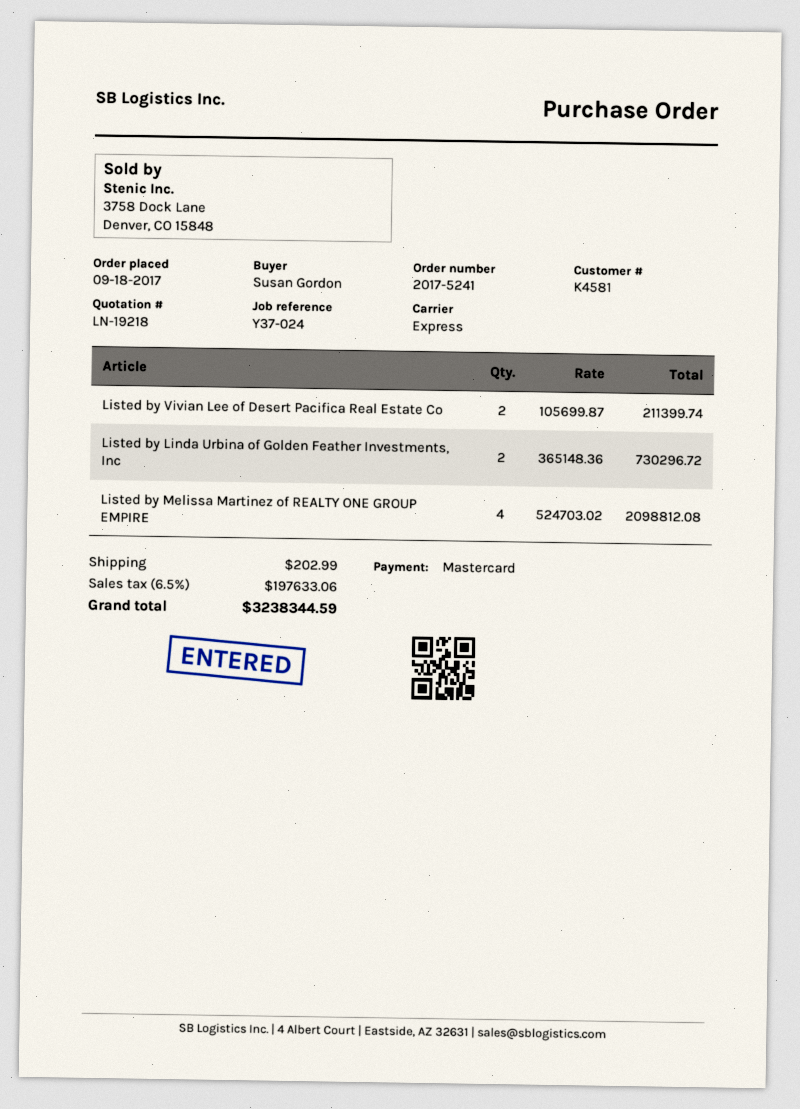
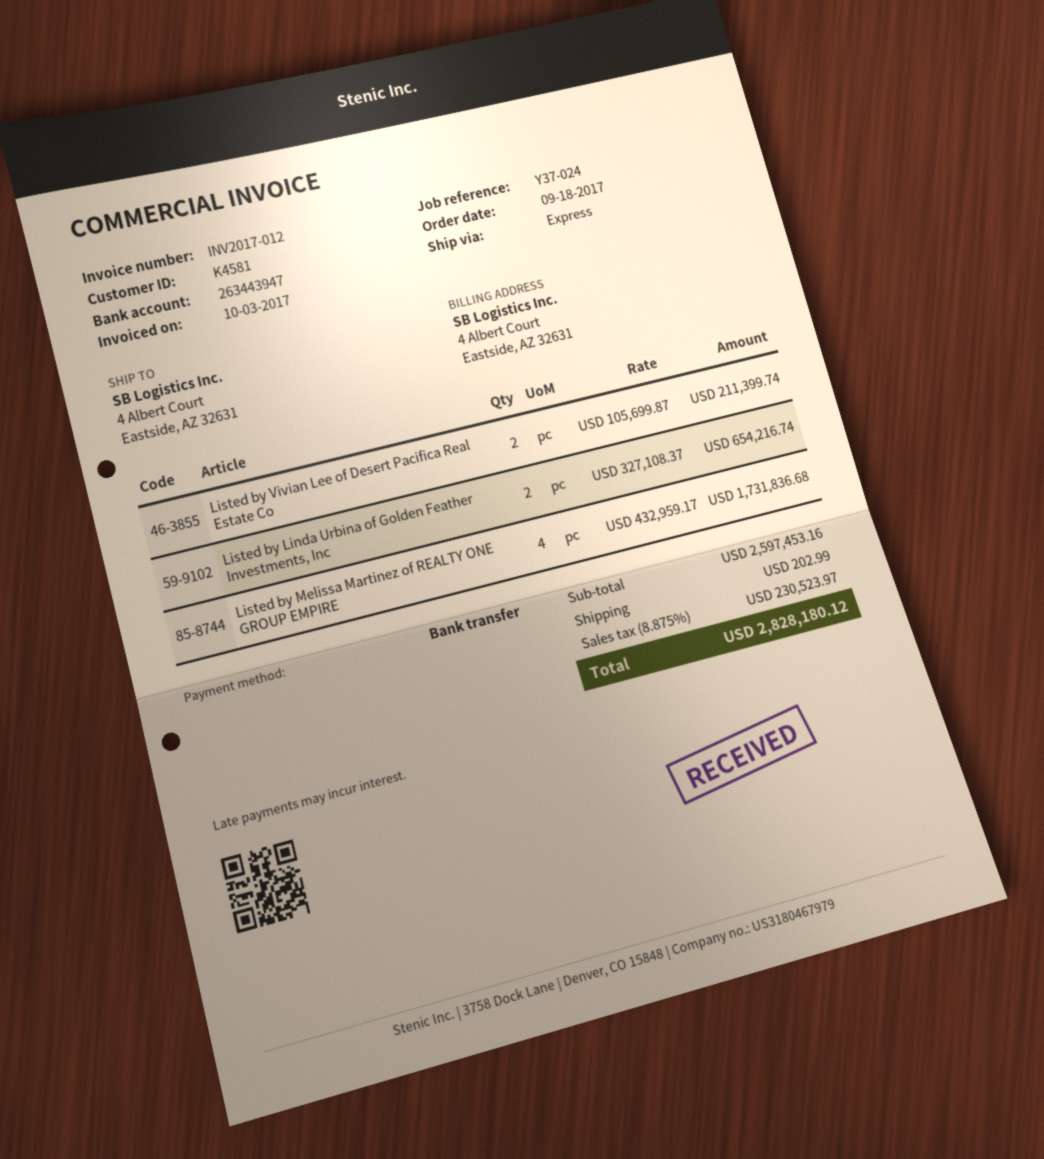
payment method: Mastercard -> bank transfer
Listed by Linda Urbina of Golden Feather Investments, Inc: 2 x 365148.36 = 730296.72 -> 2 x 327108.37 = 654216.74
Listed by Melissa Martinez of REALTY ONE GROUP EMPIRE: 4 x 524703.02 = 2098812.08 -> 4 x 432959.17 = 1731836.68
tax: 6.5% = 197633.06 -> 8.875% = 230523.97
total: 3238344.59 -> 2828180.12

